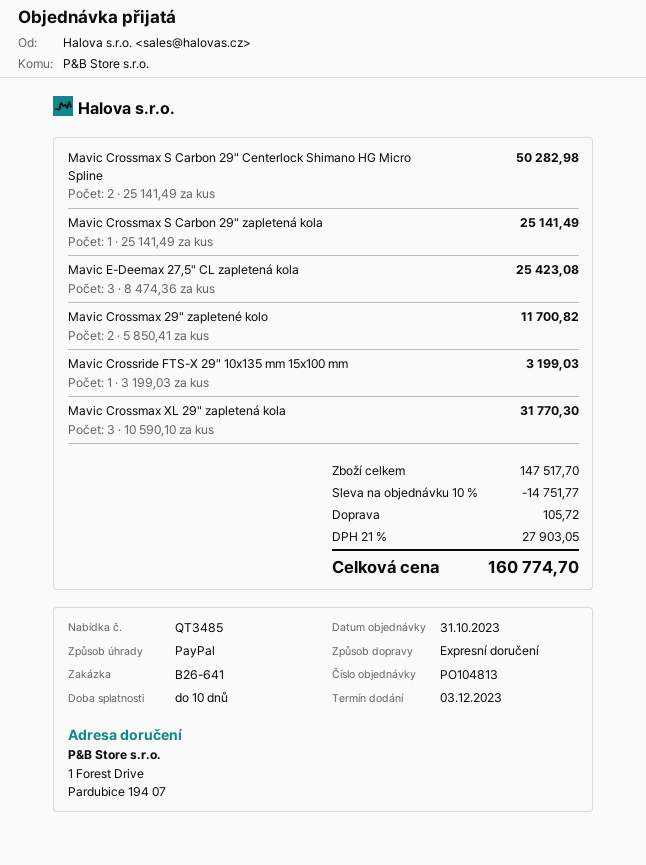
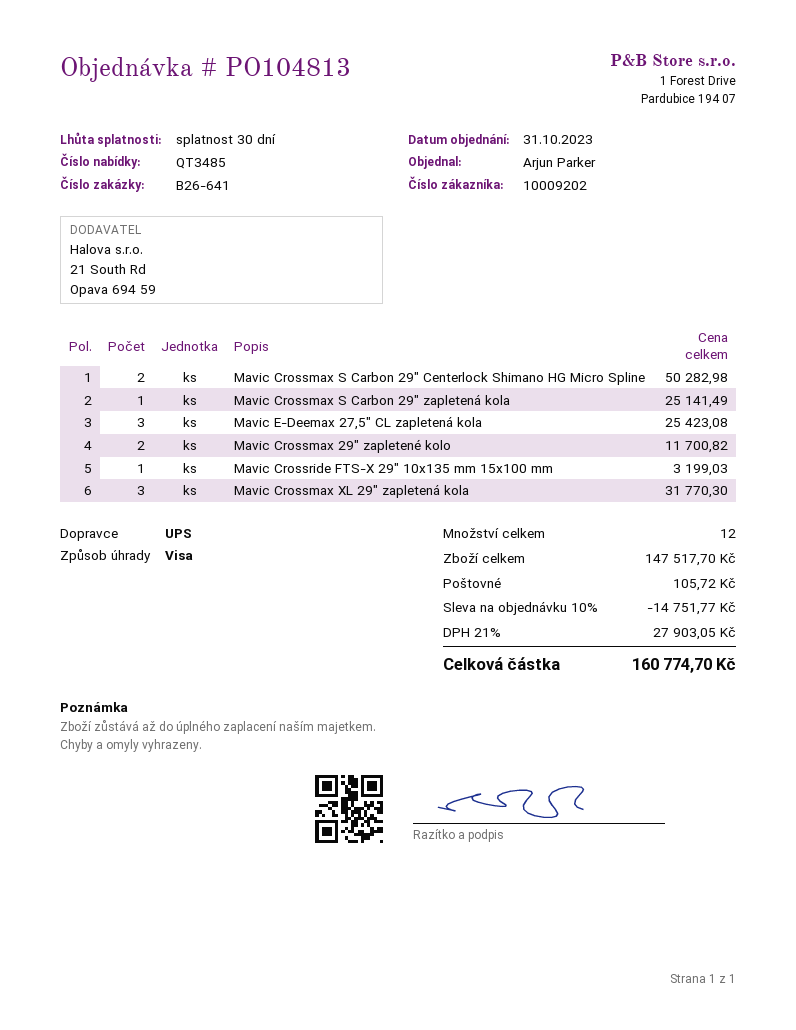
payment terms: 10 days -> 30 days
payment method: PayPal -> Visa
shipping method: express -> UPS

